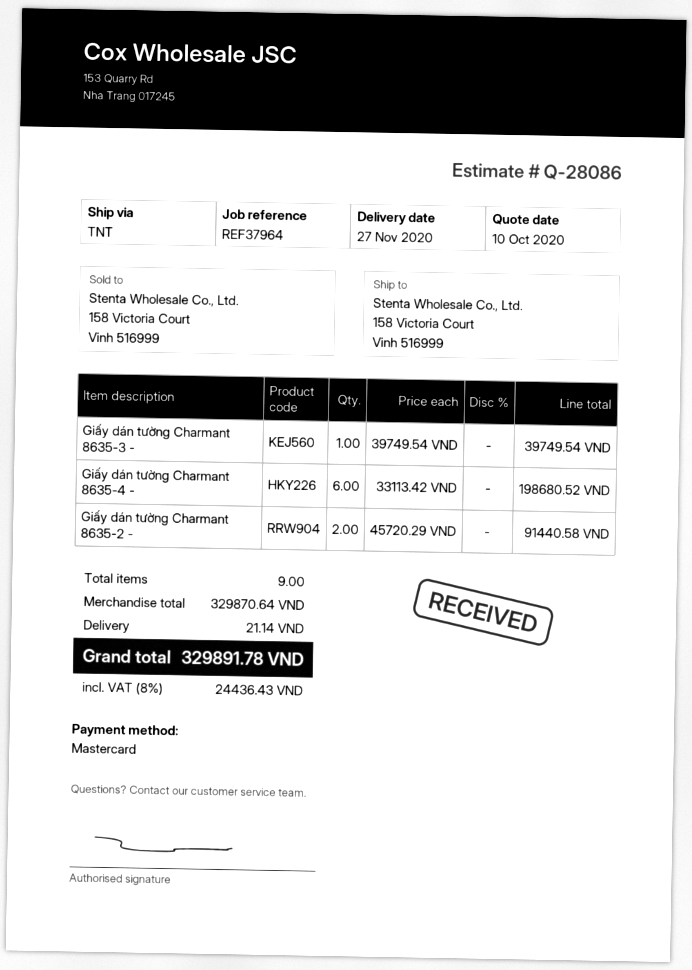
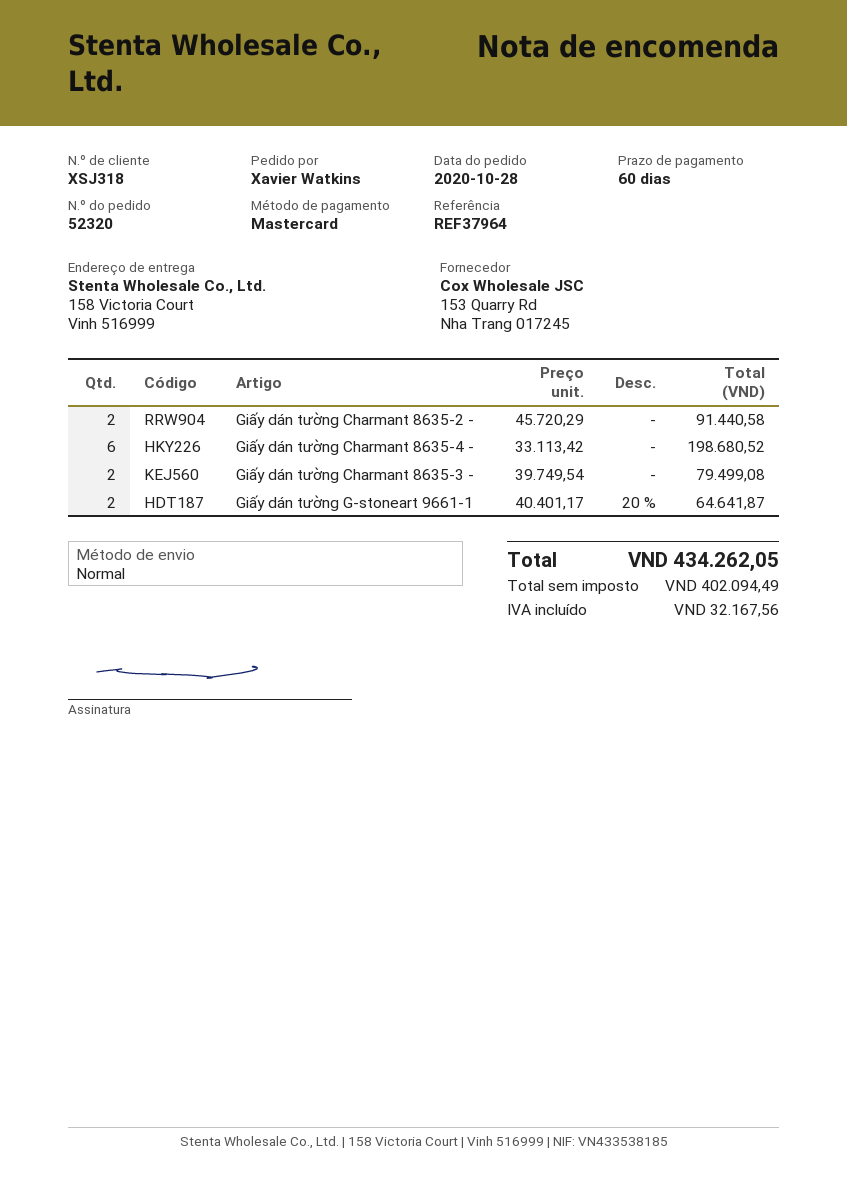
shipping method: TNT -> standard
Giấy dán tường Charmant 8635-3 -: 1 x 39749.54 = 39749.54 -> 2 x 39749.54 = 79499.08
Giấy dán tường G-stoneart 9661-1: none -> 2 x 40401.17 - 20% = 64641.87
shipping: 21.14 -> none
tax: 24436.43 -> 32167.56
total: 329891.78 -> 434262.05

